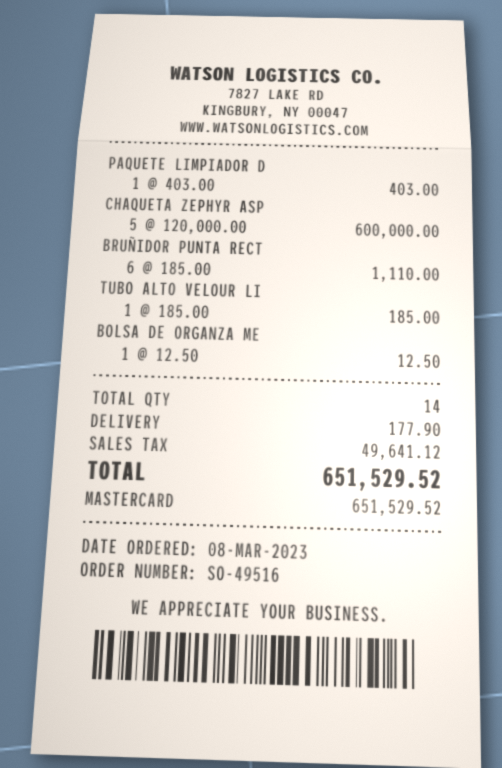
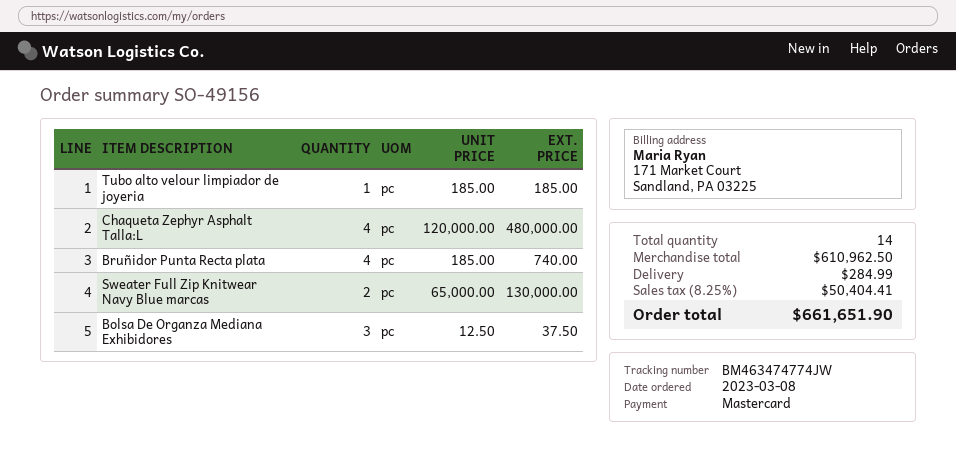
order number: SO-49516 -> SO-49156
PAQUETE LIMPIADOR D: 1 x 403.00 = 403.00 -> none
CHAQUETA ZEPHYR ASP: 5 x 120000.00 = 600000.00 -> 4 x 120000.00 = 480000.00
BRUÑIDOR PUNTA RECT: 6 x 185.00 = 1110.00 -> 4 x 185.00 = 740.00
BOLSA DE ORGANZA ME: 1 x 12.50 = 12.50 -> 3 x 12.50 = 37.50
Sweater Full Zip Knitwear Navy Blue marcas: none -> 2 x 65000.00 = 130000.00
shipping: 177.90 -> 284.99
tax: 49641.12 -> 50404.41
total: 651529.52 -> 661651.90

